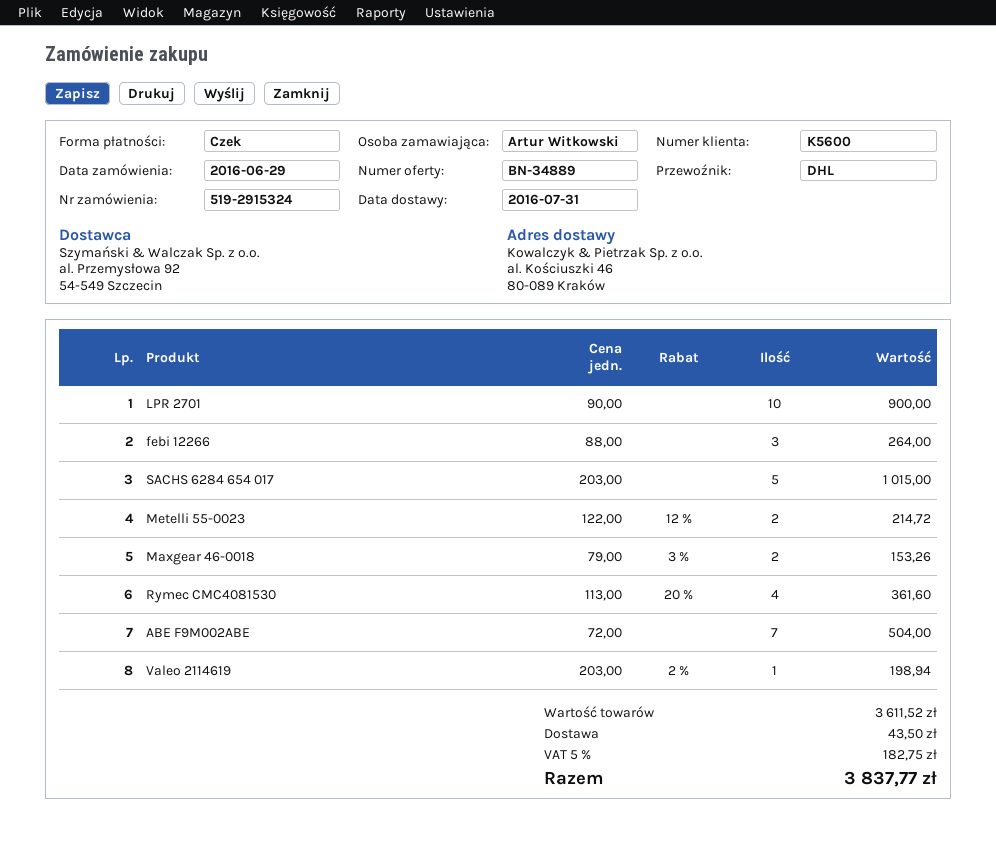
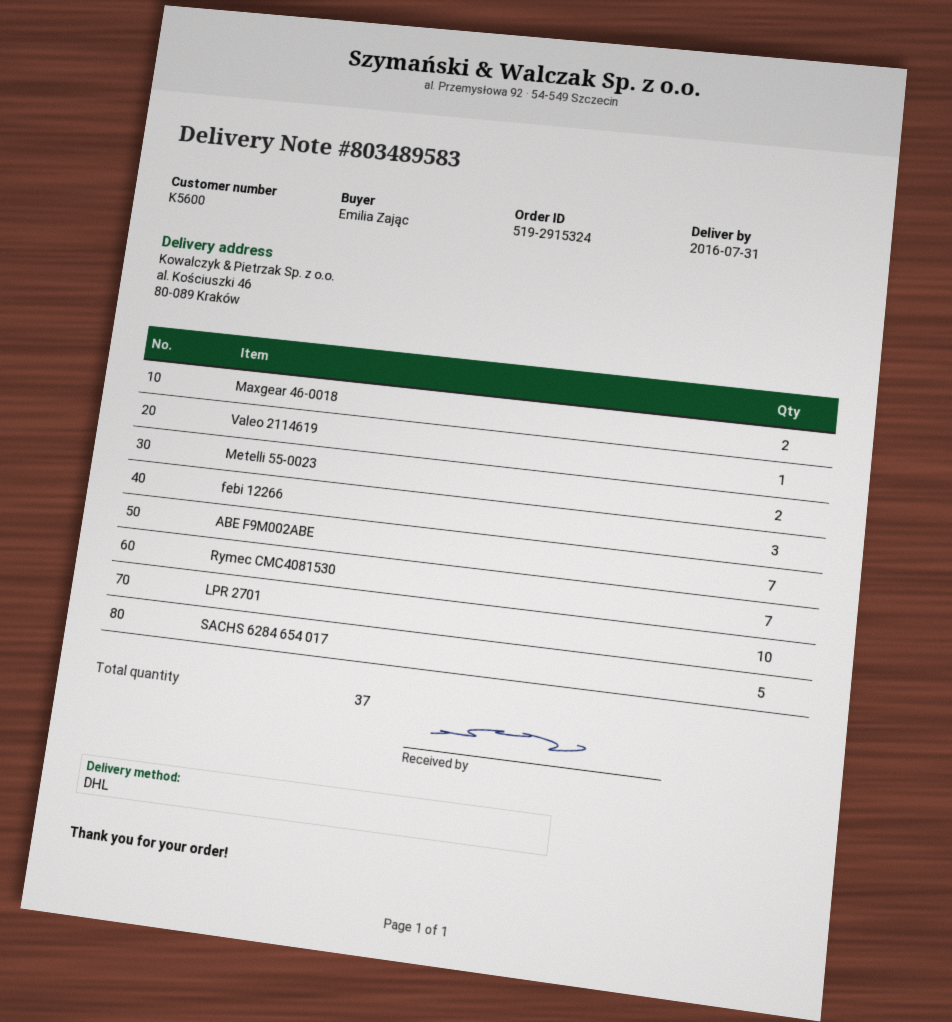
ordered by: Artur Witkowski -> Emilia Zając
Rymec CMC4081530: 4 -> 7

